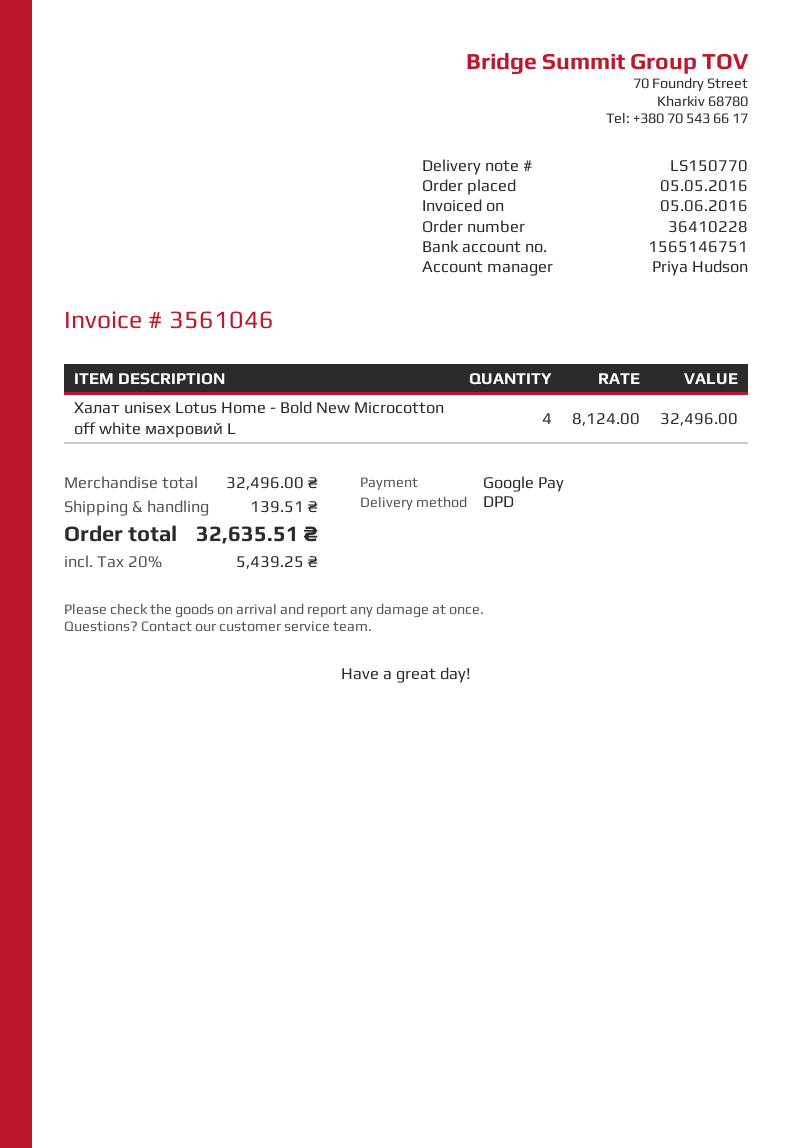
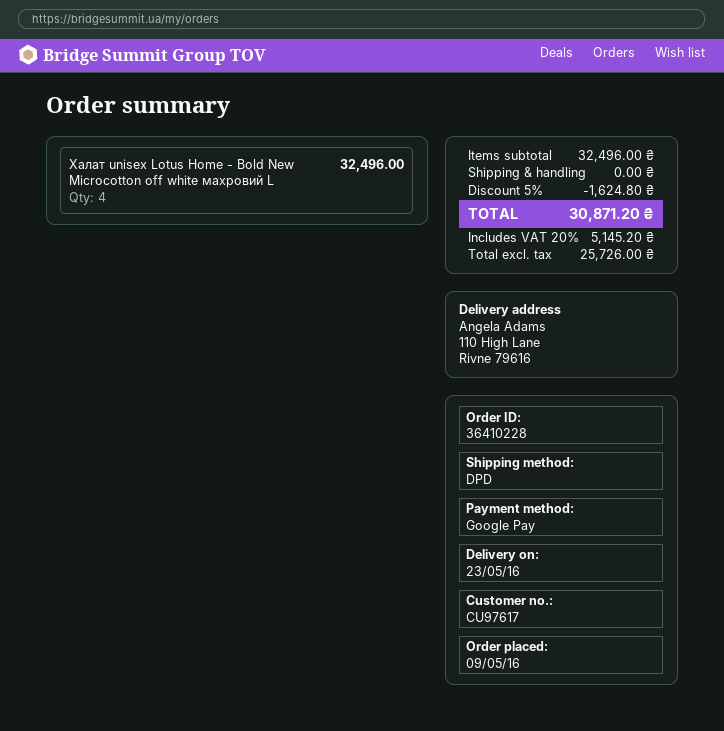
order date: 2016-05-05 -> 2016-05-09
discount: none -> 5% = 1624.80
shipping: 139.51 -> 0.00
tax: 20% = 5439.25 -> 20% = 5145.20
total: 32635.51 -> 30871.20

